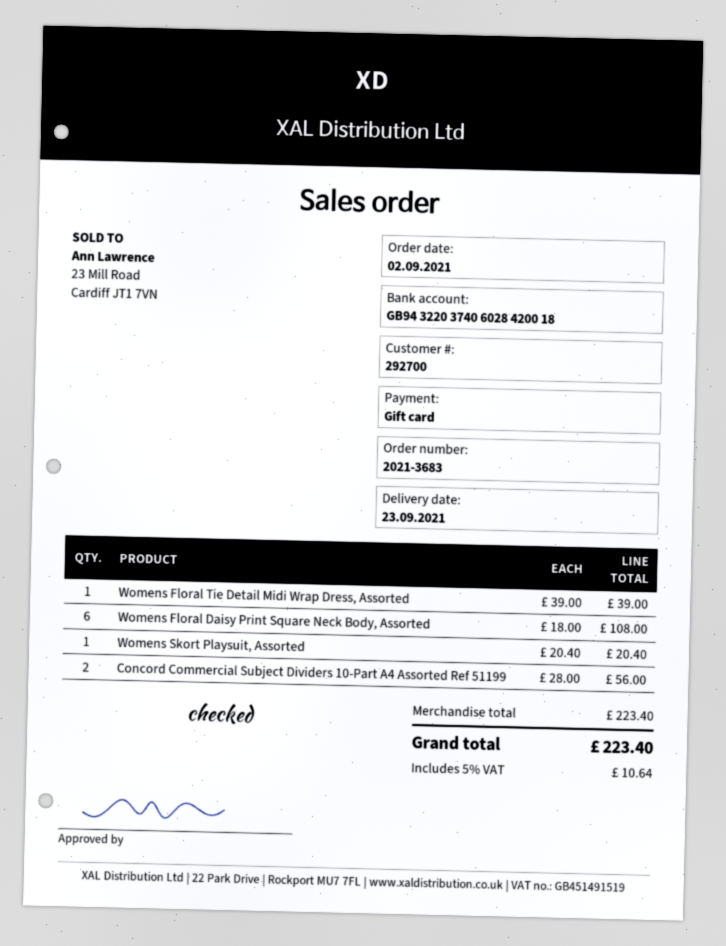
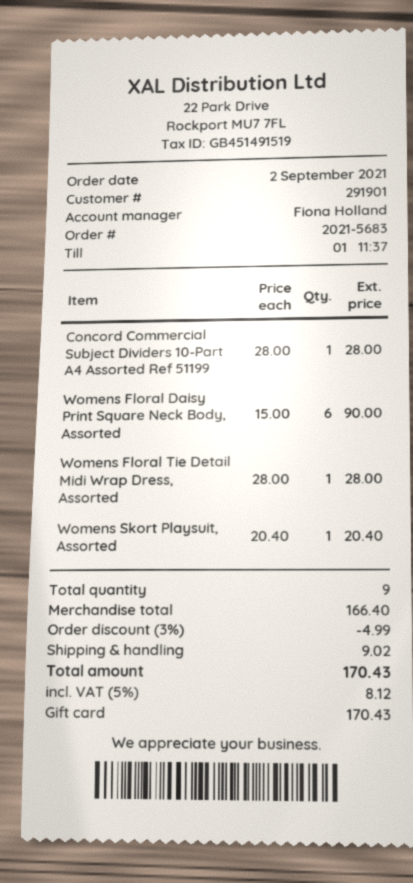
order number: 2021-3683 -> 2021-5683
customer number: 292700 -> 291901
Womens Floral Tie Detail Midi Wrap Dress, Assorted: 1 x 39.00 = 39.00 -> 1 x 28.00 = 28.00
Womens Floral Daisy Print Square Neck Body, Assorted: 6 x 18.00 = 108.00 -> 6 x 15.00 = 90.00
Concord Commercial Subject Dividers 10-Part A4 Assorted Ref 51199: 2 x 28.00 = 56.00 -> 1 x 28.00 = 28.00
subtotal: 223.40 -> 166.40
discount: none -> 3% = 4.99
shipping: none -> 9.02
tax: 5% = 10.64 -> 5% = 8.12
total: 223.40 -> 170.43

